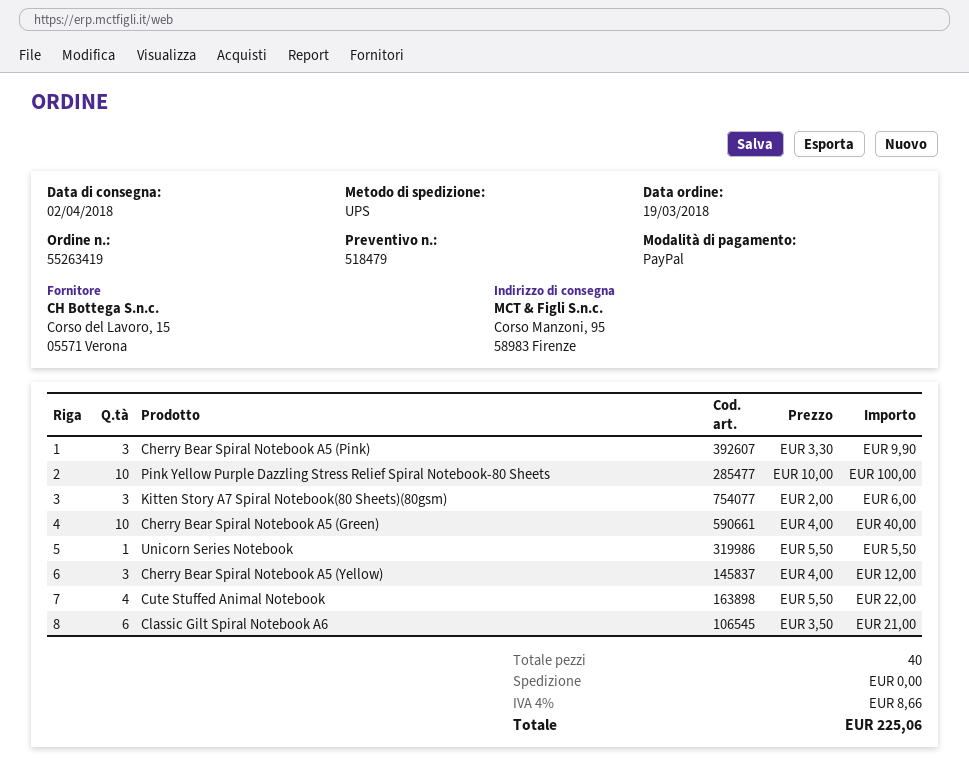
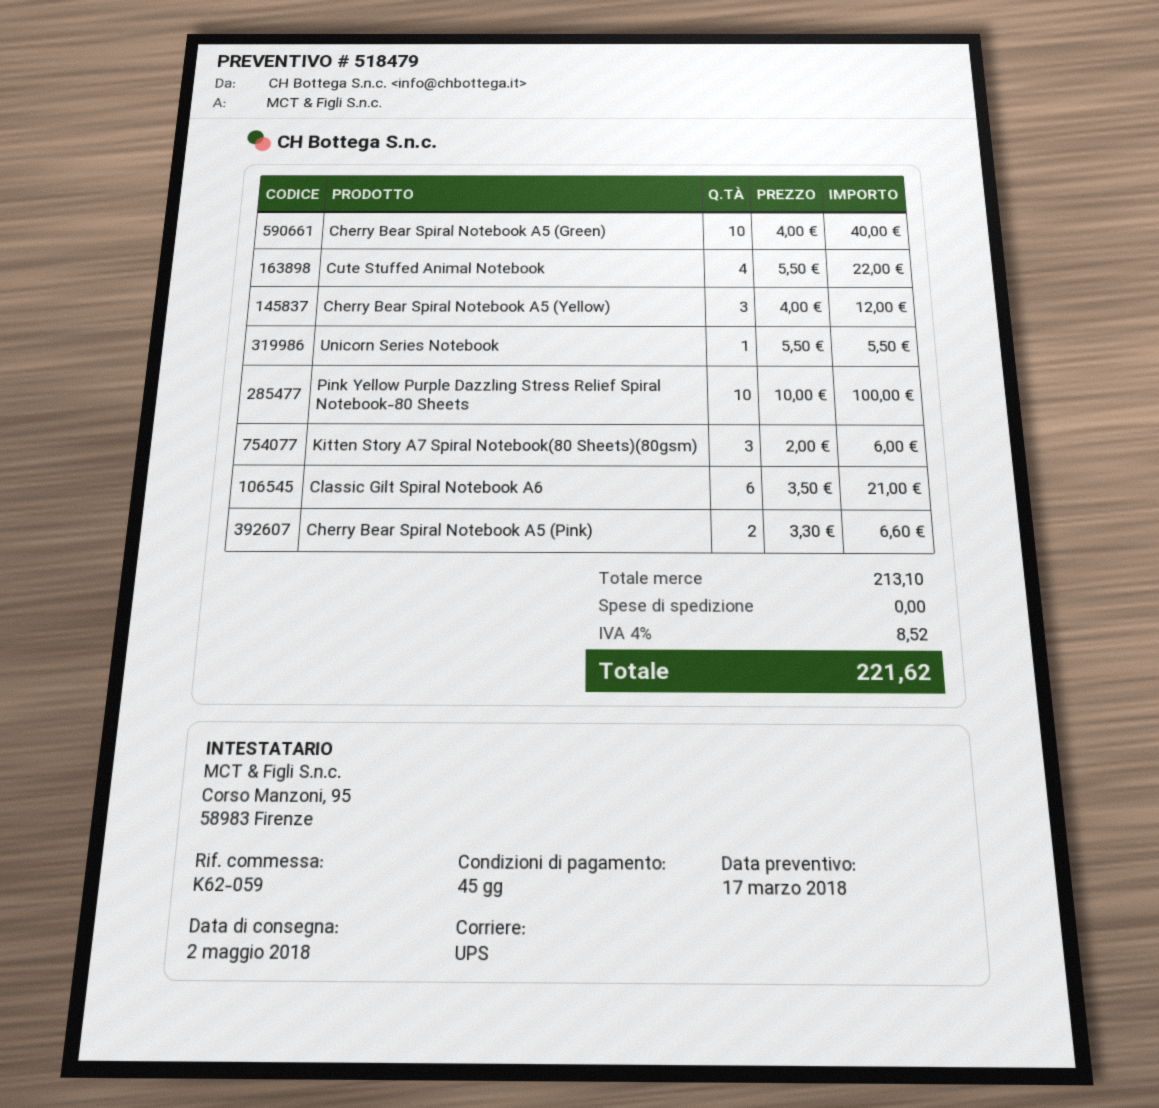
delivery date: 2018-04-02 -> 2018-05-02
Cherry Bear Spiral Notebook A5 (Pink): 3 x 3.30 = 9.90 -> 2 x 3.30 = 6.60
tax: 4% = 8.66 -> 4% = 8.52
total: 225.06 -> 221.62

